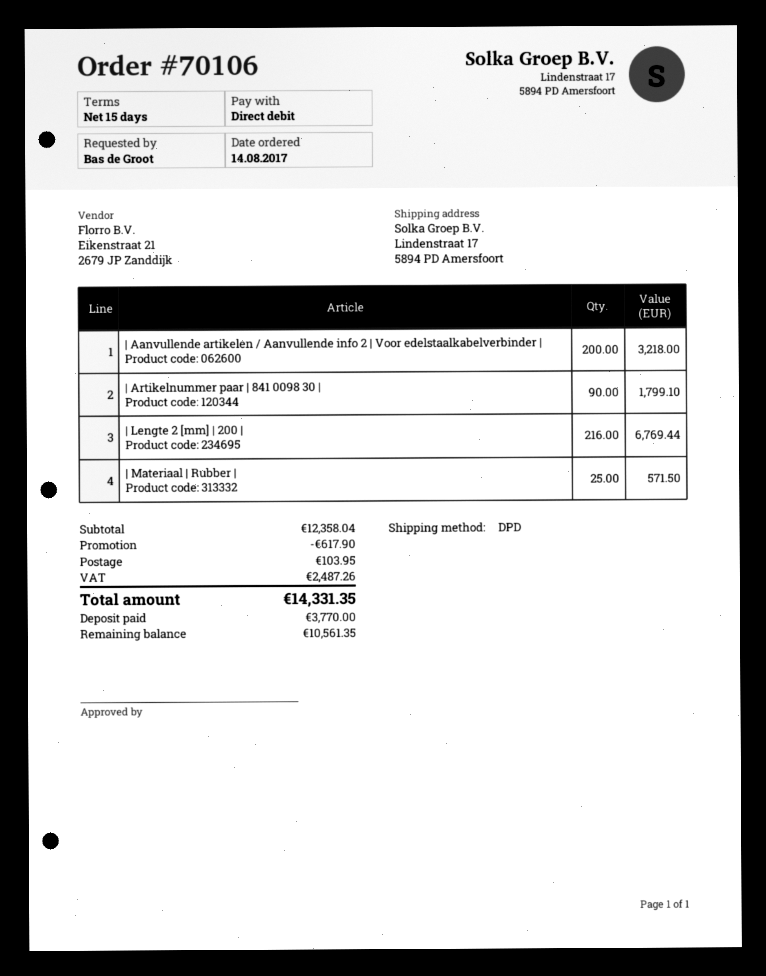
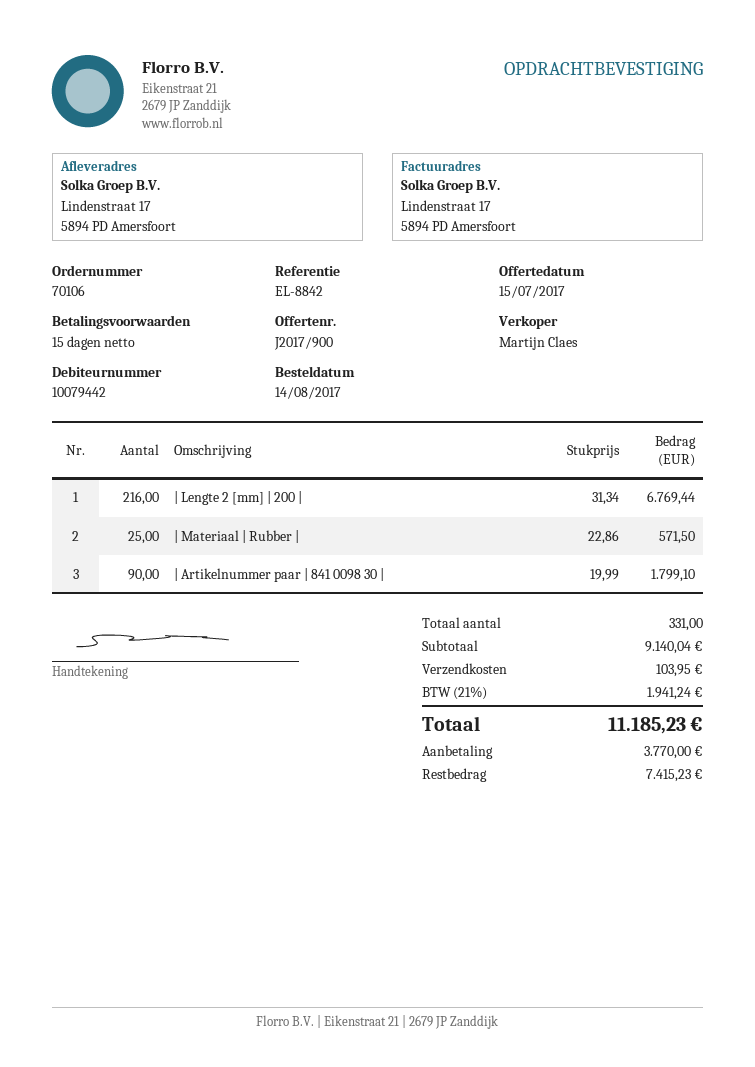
| Aanvullende artikelen / Aanvullende info 2 | Voor edelstaalkabelverbinder |: 200 for 3218.00 -> none
subtotal: 12358.04 -> 9140.04
discount: 617.90 -> none
tax: 2487.26 -> 1941.24
total: 14331.35 -> 11185.23
balance: 10561.35 -> 7415.23

